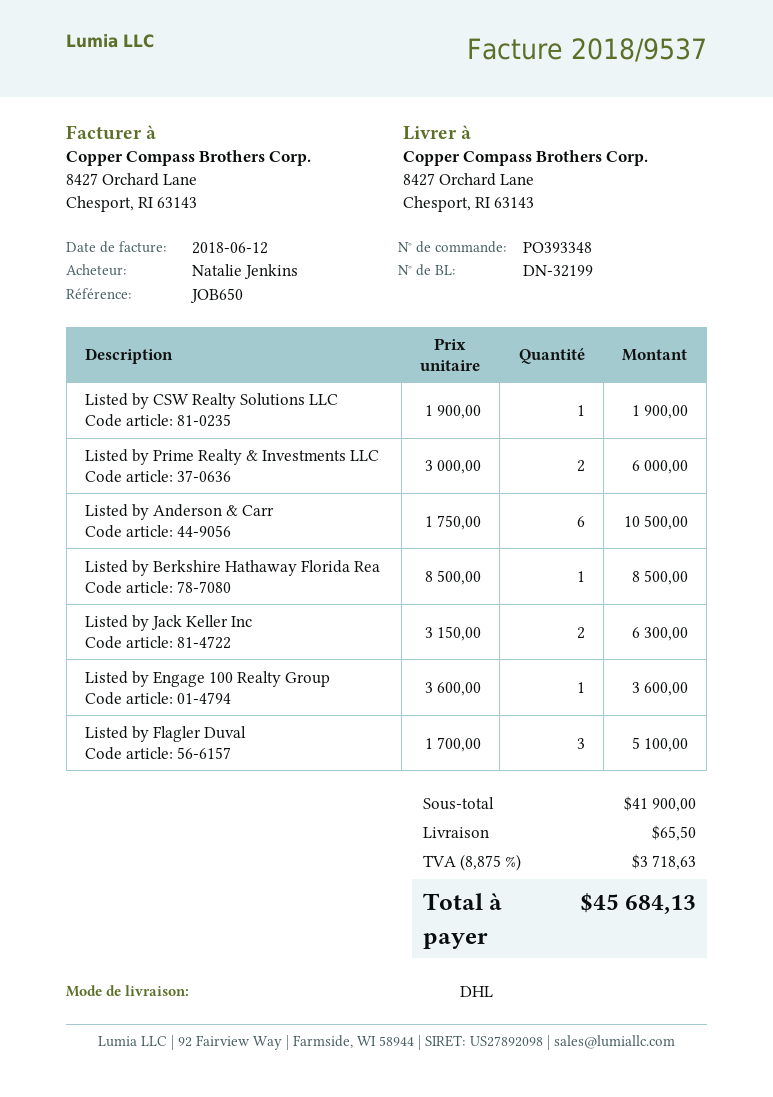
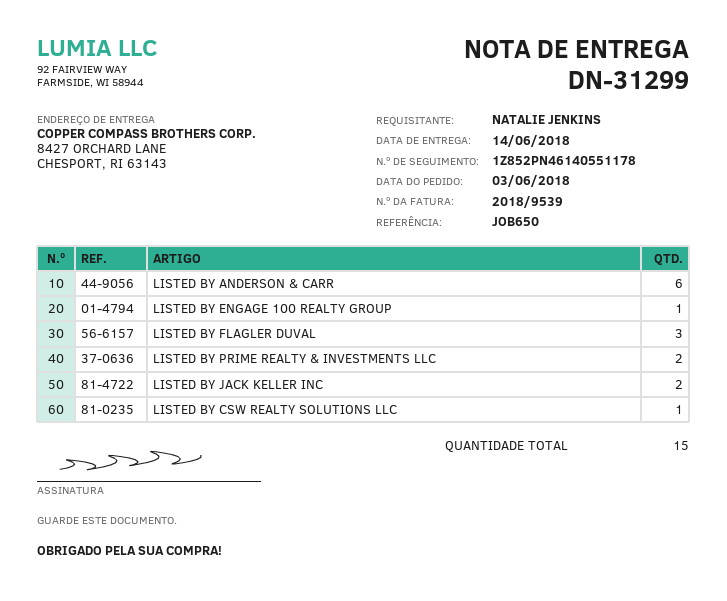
delivery note number: DN-32199 -> DN-31299
invoice number: 2018/9537 -> 2018/9539
Listed by Berkshire Hathaway Florida Rea: 1 -> none

